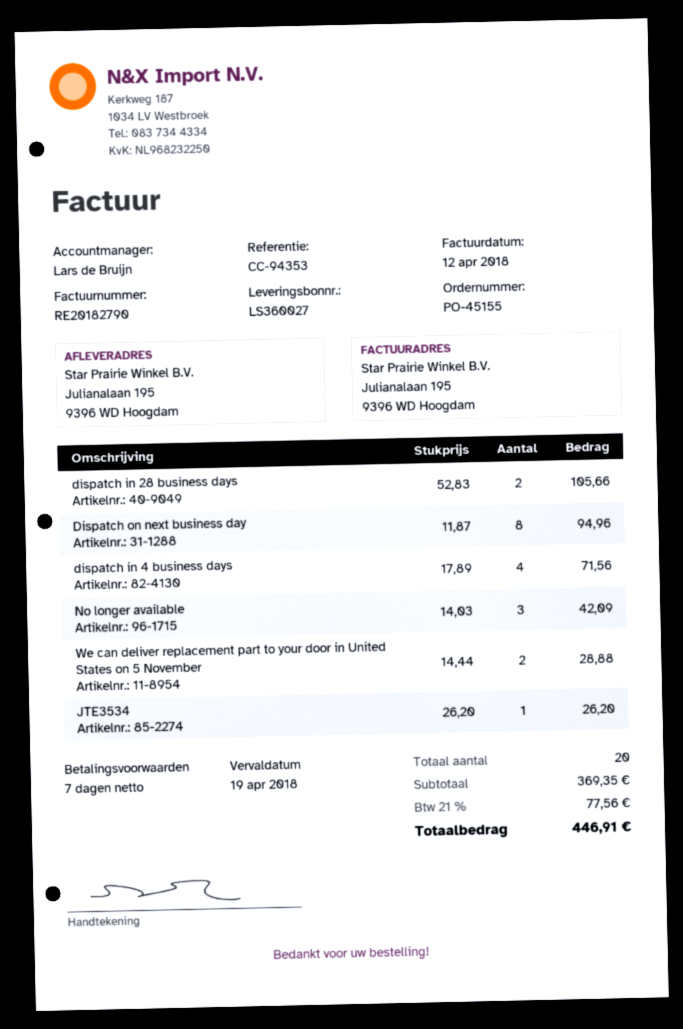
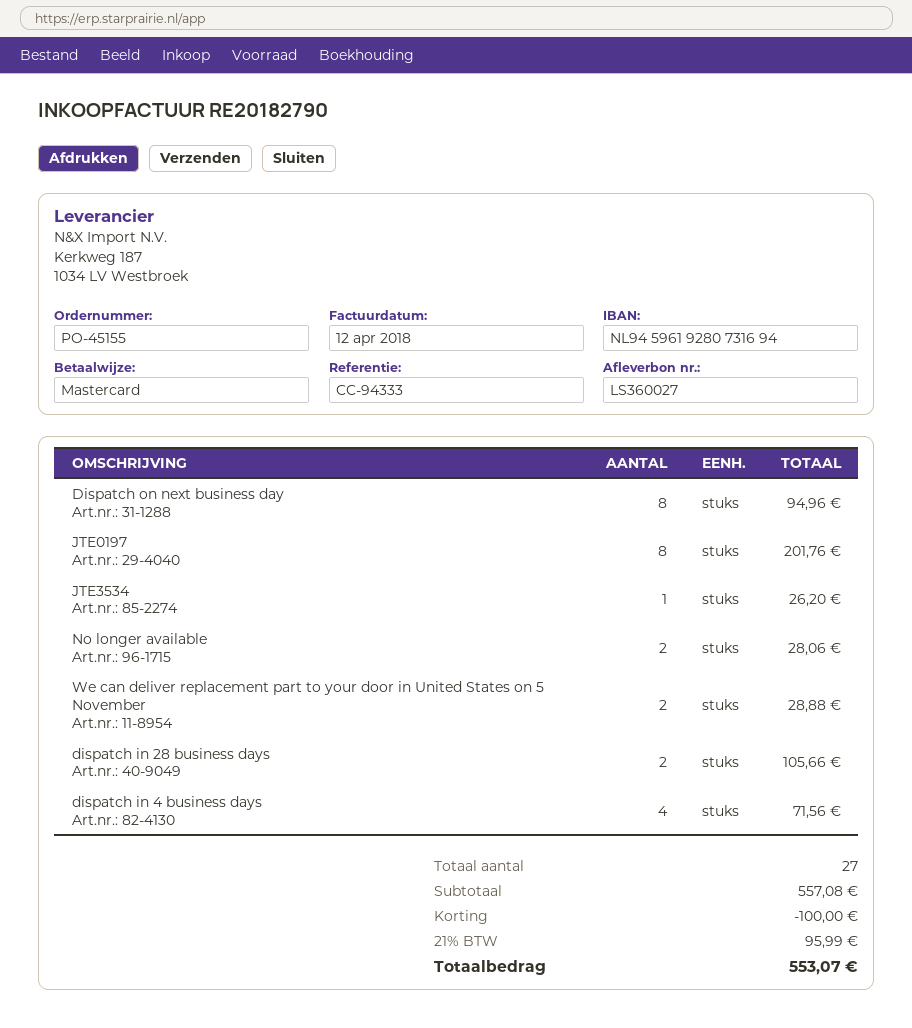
reference: CC-94353 -> CC-94333
No longer available: 3 for 42.09 -> 2 for 28.06
JTE0197: none -> 8 for 201.76
total quantity: 20 -> 27
subtotal: 369.35 -> 557.08
discount: none -> 100.00
tax: 21% = 77.56 -> 21% = 95.99
total: 446.91 -> 553.07

